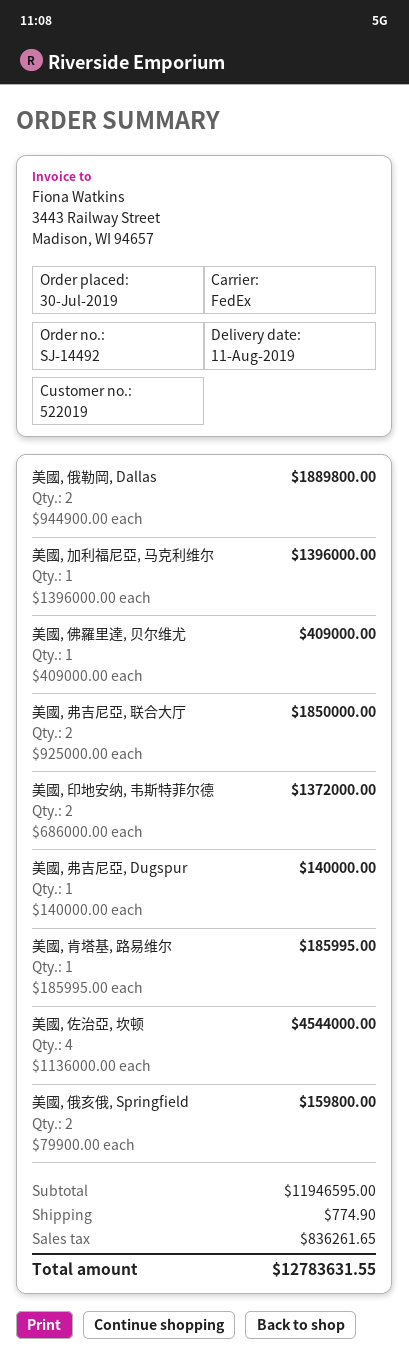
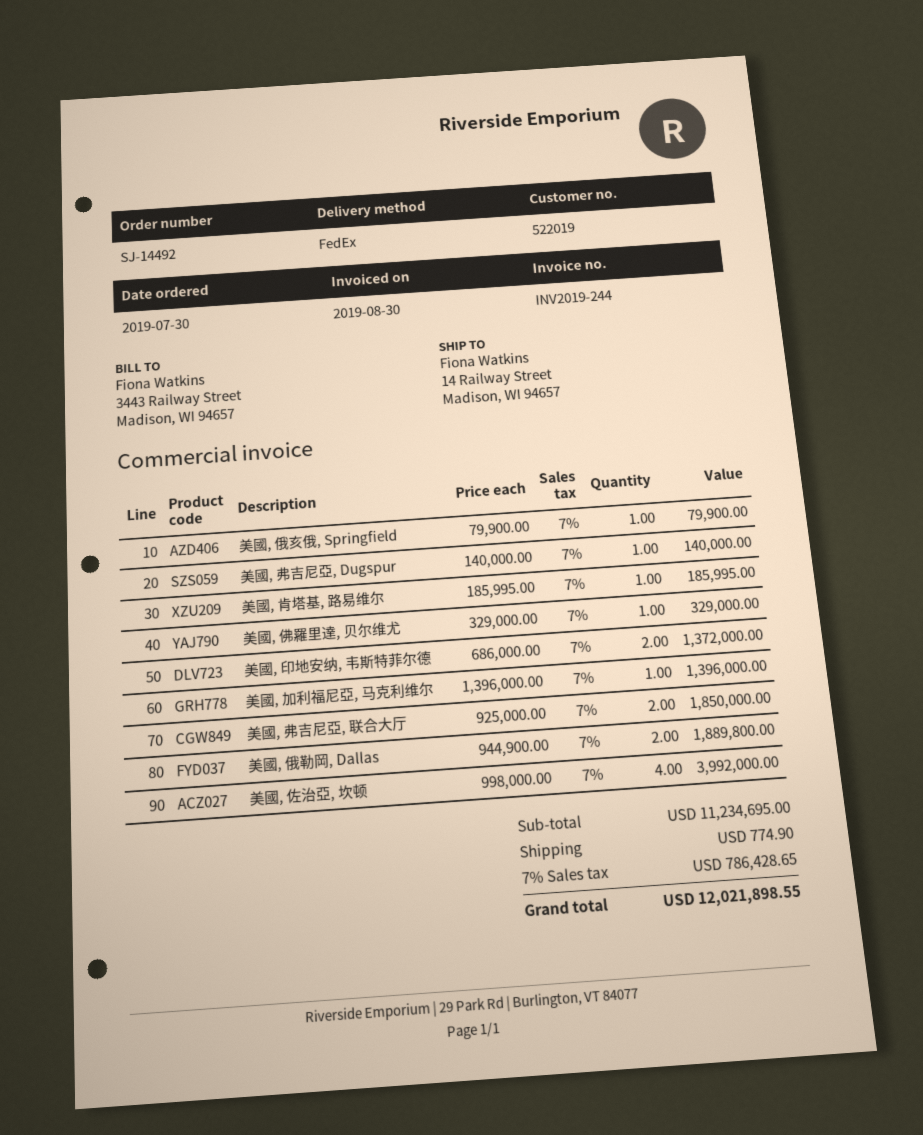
美國, 佛羅里達, 贝尔维尤: 1 x 409000.00 = 409000.00 -> 1 x 329000.00 = 329000.00
美國, 佐治亞, 坎顿: 4 x 1136000.00 = 4544000.00 -> 4 x 998000.00 = 3992000.00
美國, 俄亥俄, Springfield: 2 x 79900.00 = 159800.00 -> 1 x 79900.00 = 79900.00
subtotal: 11946595.00 -> 11234695.00
tax: 836261.65 -> 786428.65
total: 12783631.55 -> 12021898.55

